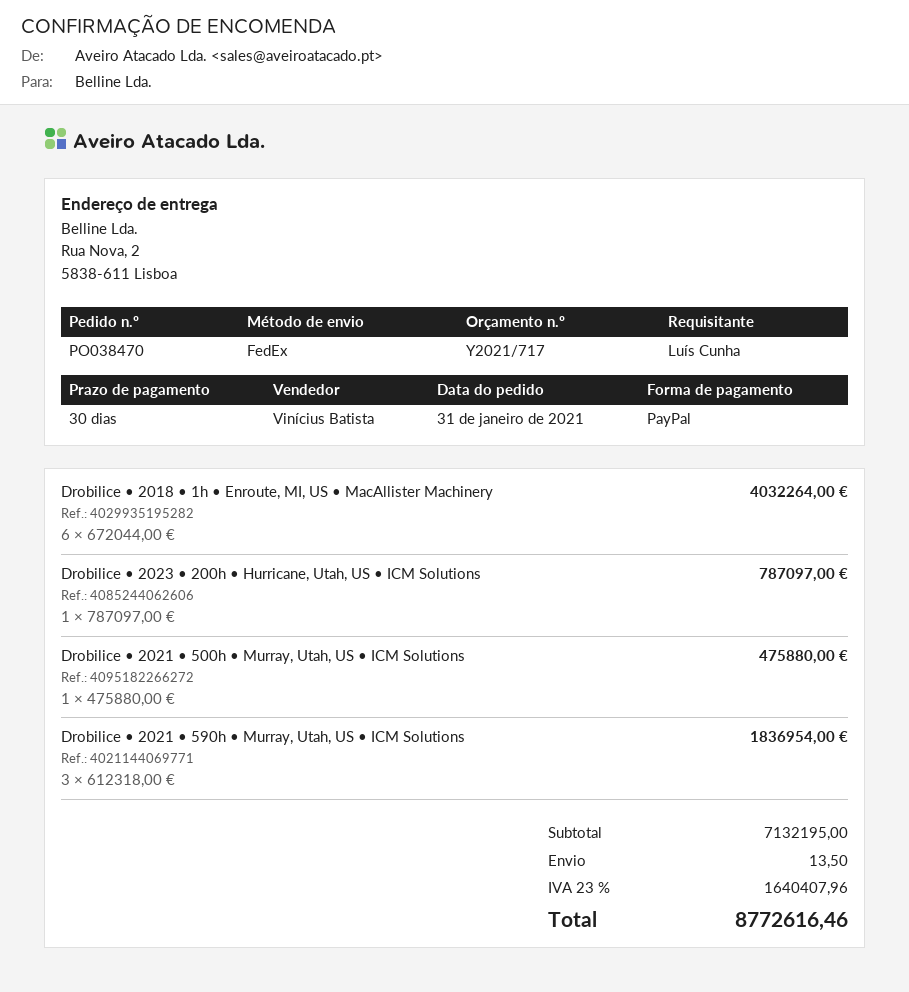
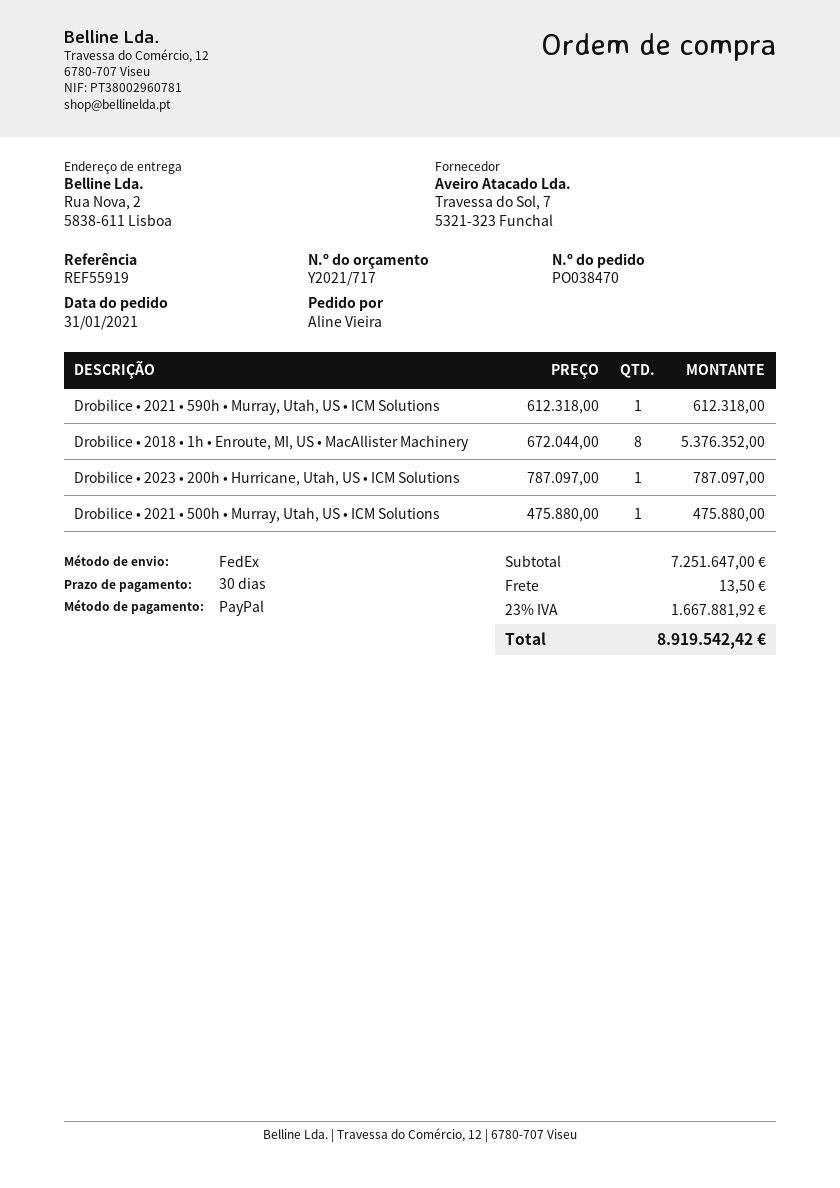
ordered by: Luís Cunha -> Aline Vieira
Drobilice • 2018 • 1h • Enroute, MI, US • MacAllister Machinery: 6 x 672044.00 = 4032264.00 -> 8 x 672044.00 = 5376352.00
Drobilice • 2021 • 590h • Murray, Utah, US • ICM Solutions: 3 x 612318.00 = 1836954.00 -> 1 x 612318.00 = 612318.00
subtotal: 7132195.00 -> 7251647.00
tax: 23% = 1640407.96 -> 23% = 1667881.92
total: 8772616.46 -> 8919542.42

